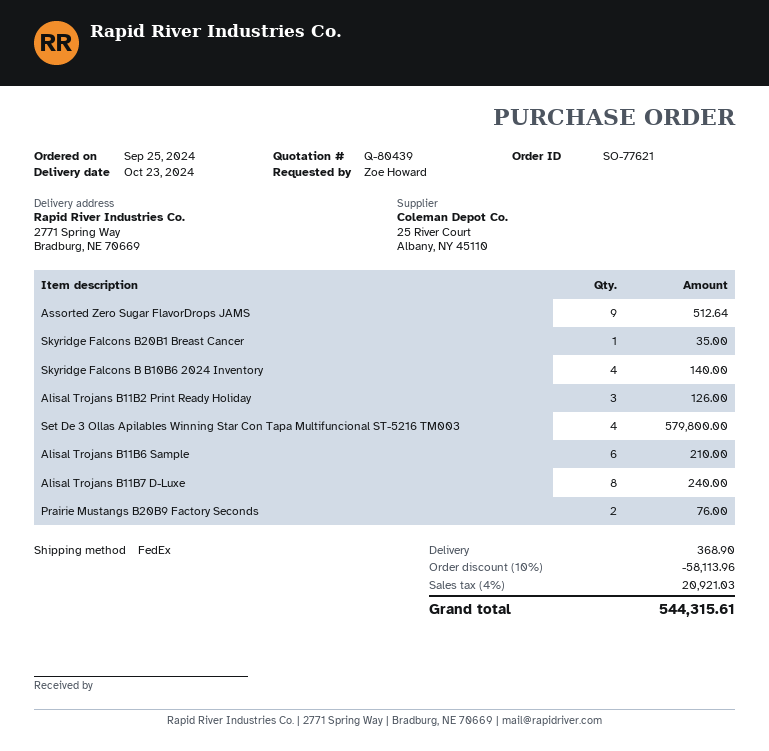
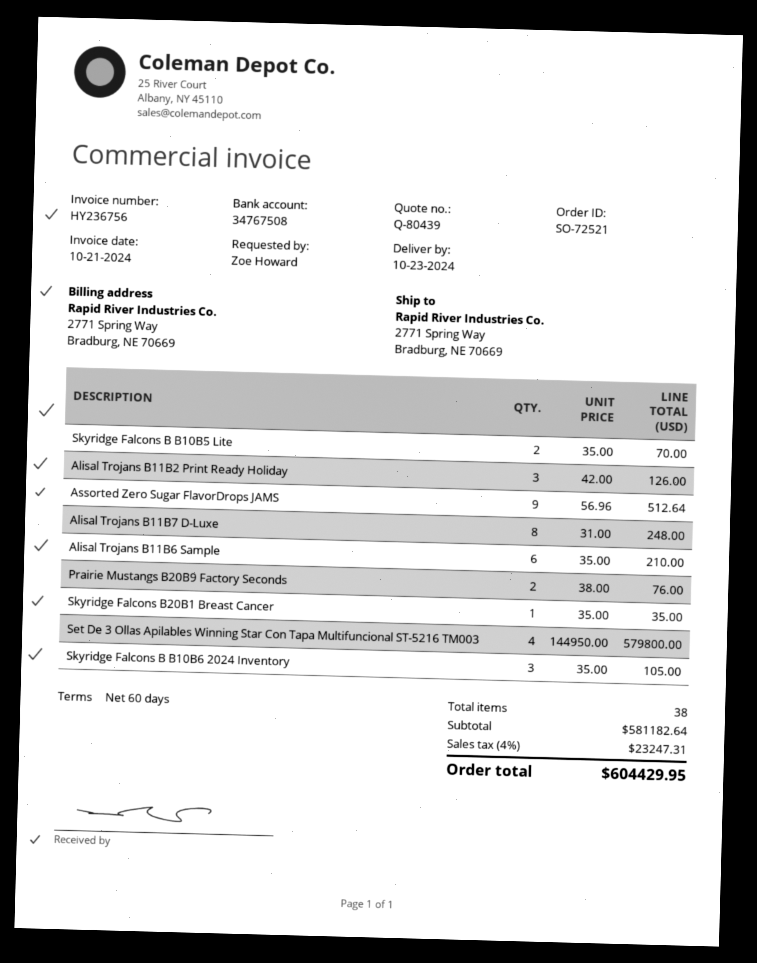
order number: SO-77621 -> SO-72521
Skyridge Falcons B B10B6 2024 Inventory: 4 for 140.00 -> 3 for 105.00
Alisal Trojans B11B7 D-Luxe: 8 for 240.00 -> 8 for 248.00
Skyridge Falcons B B10B5 Lite: none -> 2 for 70.00
discount: 10% = 58113.96 -> none
shipping: 368.90 -> none
tax: 4% = 20921.03 -> 4% = 23247.31
total: 544315.61 -> 604429.95

